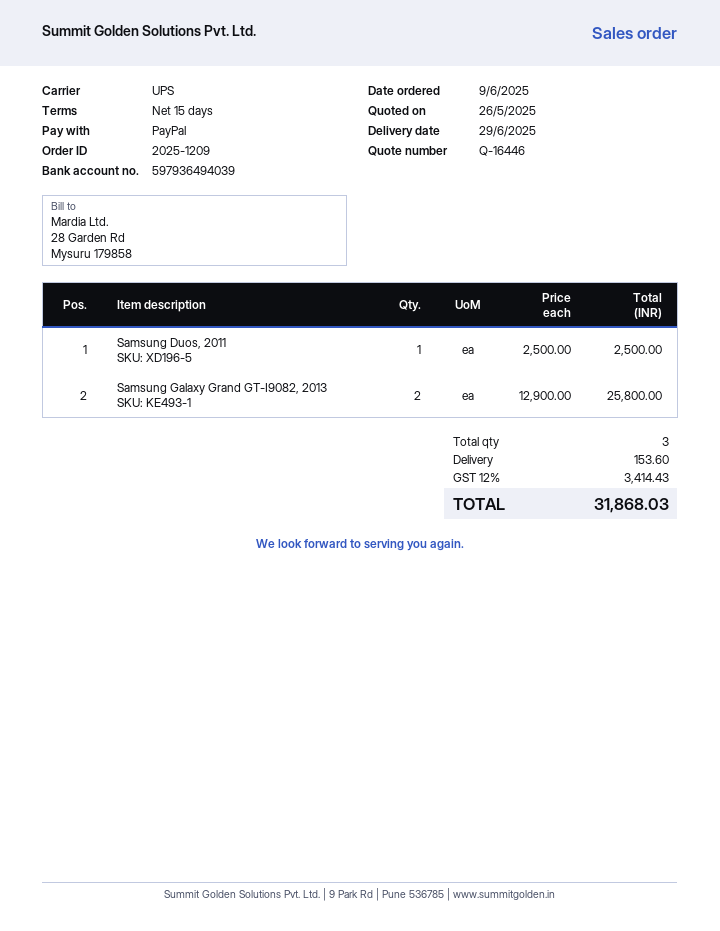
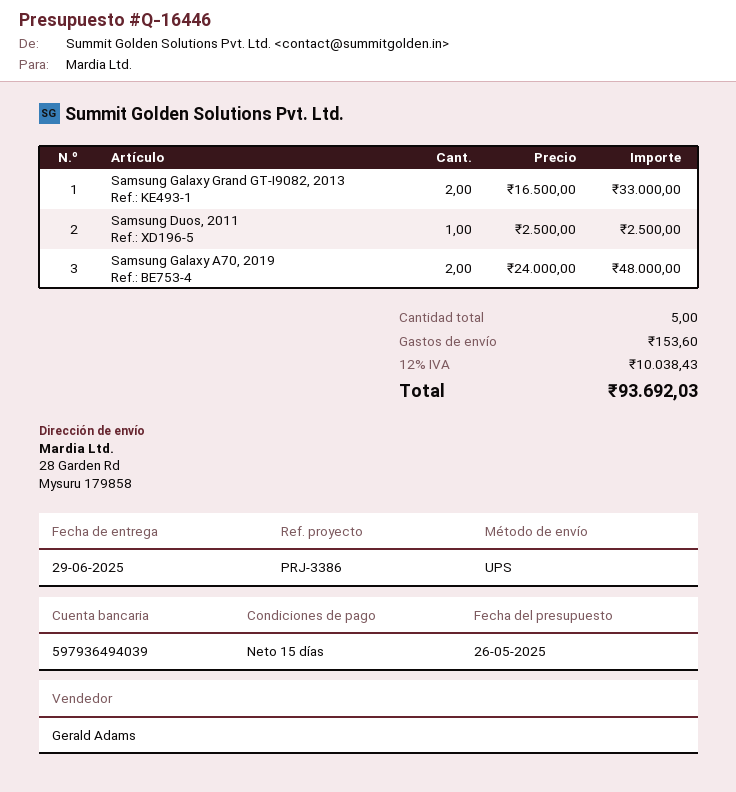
Samsung Galaxy Grand GT-I9082, 2013: 2 x 12900.00 = 25800.00 -> 2 x 16500.00 = 33000.00
Samsung Galaxy A70, 2019: none -> 2 x 24000.00 = 48000.00
total quantity: 3 -> 5
tax: 12% = 3414.43 -> 12% = 10038.43
total: 31868.03 -> 93692.03

